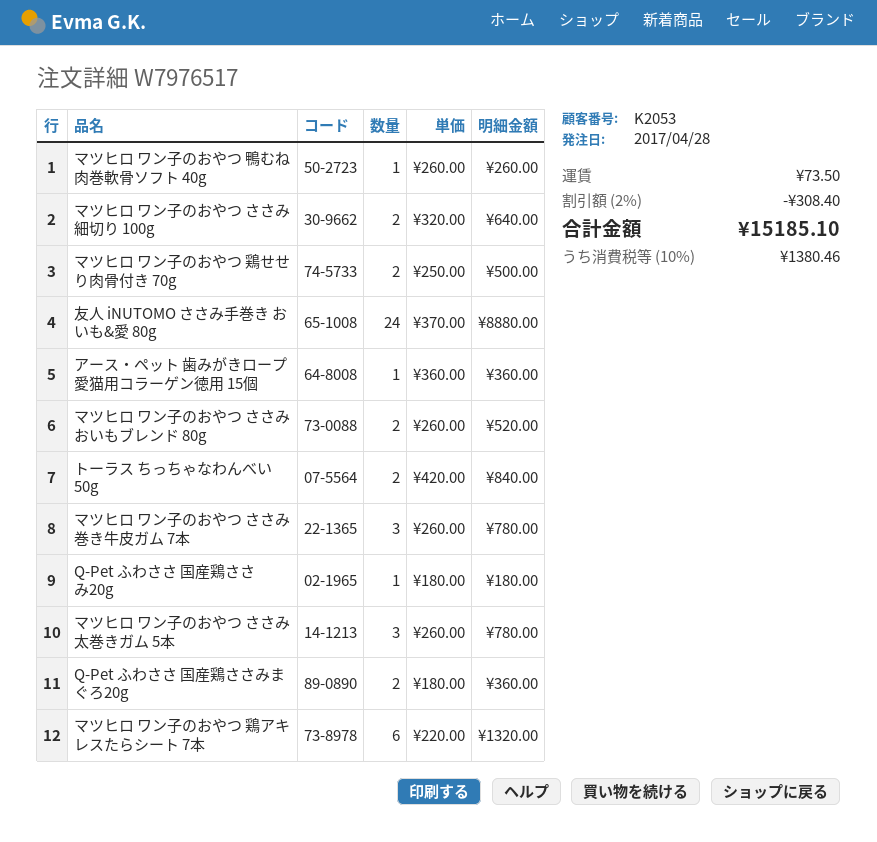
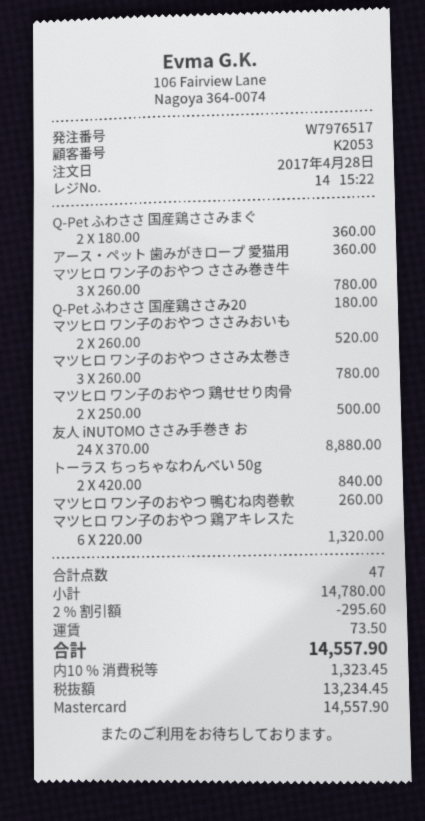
マツヒロ ワン子のおやつ ささみ細切り 100g: 2 x 320.00 = 640.00 -> none
discount: 2% = 308.40 -> 2% = 295.60
tax: 10% = 1380.46 -> 10% = 1323.45
total: 15185.10 -> 14557.90

